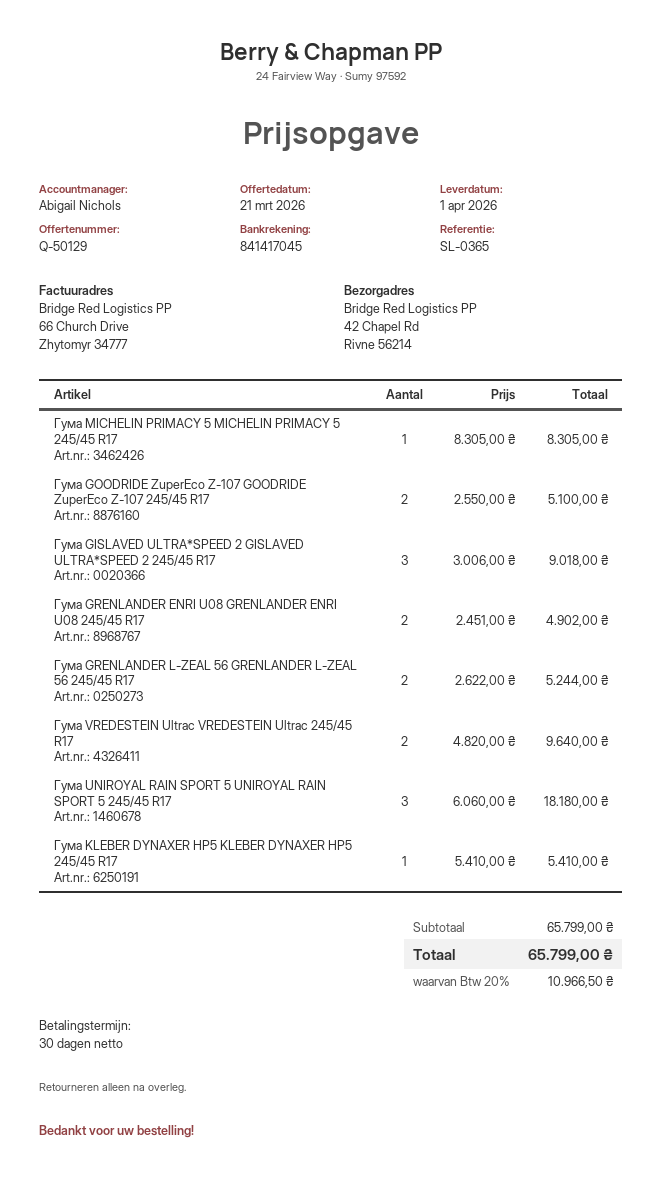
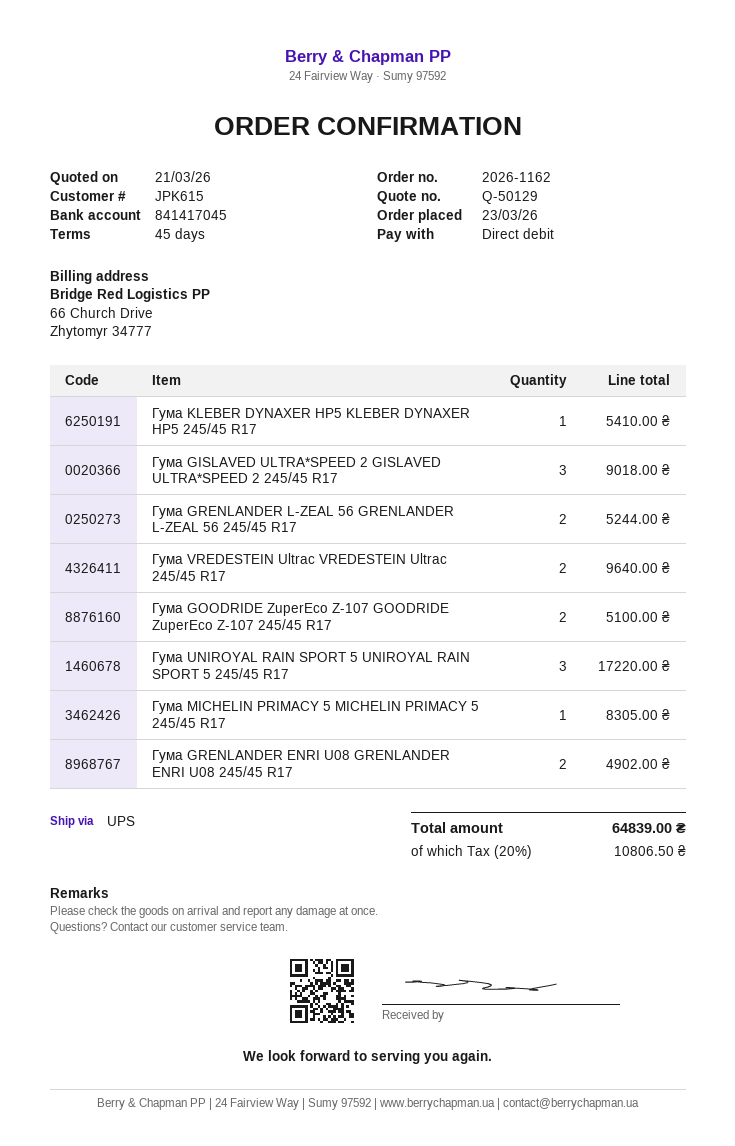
payment terms: 30 days -> 45 days
Гума UNIROYAL RAIN SPORT 5 UNIROYAL RAIN SPORT 5 245/45 R17: 3 for 18180.00 -> 3 for 17220.00
tax: 20% = 10966.50 -> 20% = 10806.50
total: 65799.00 -> 64839.00

